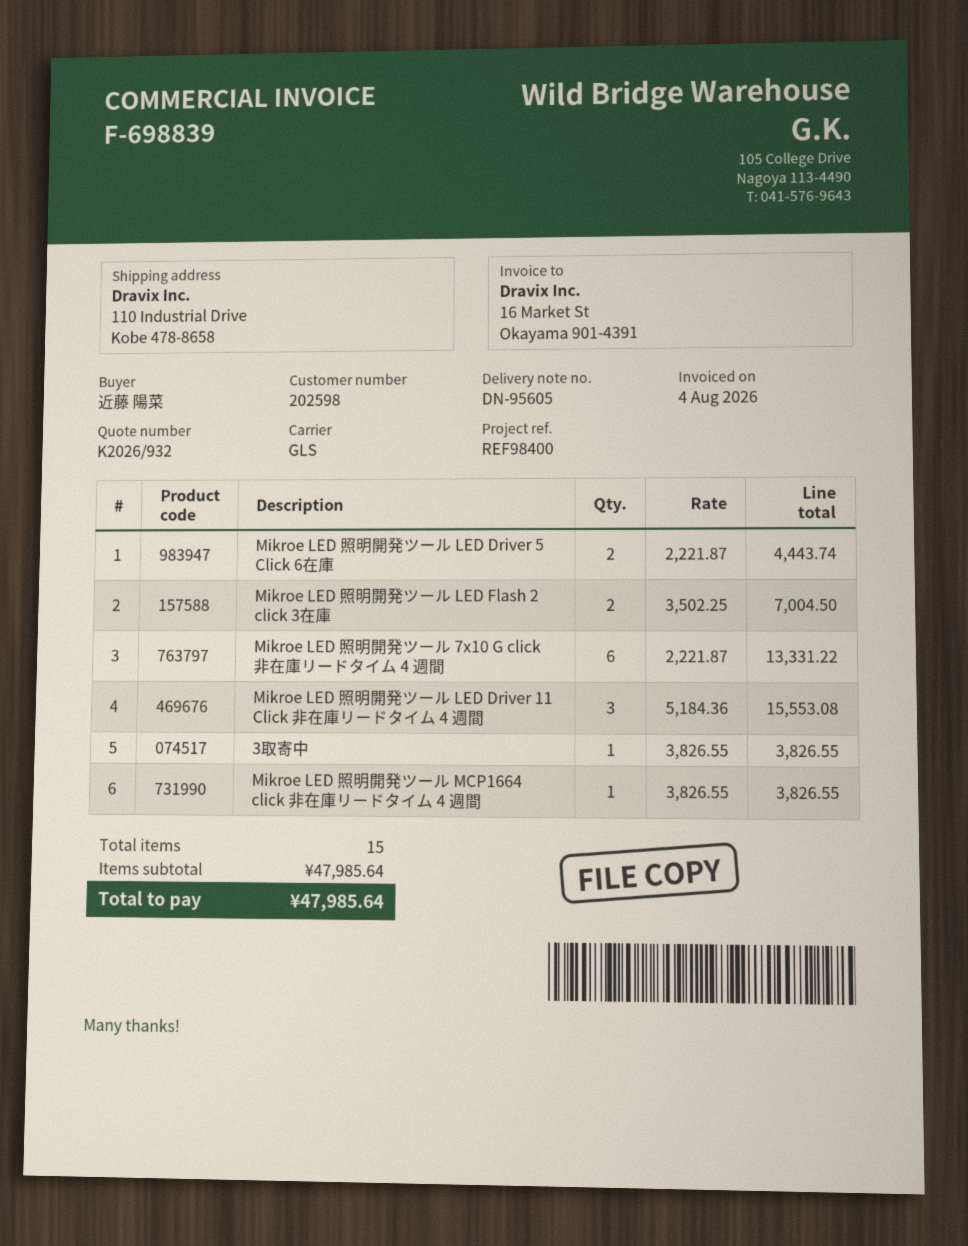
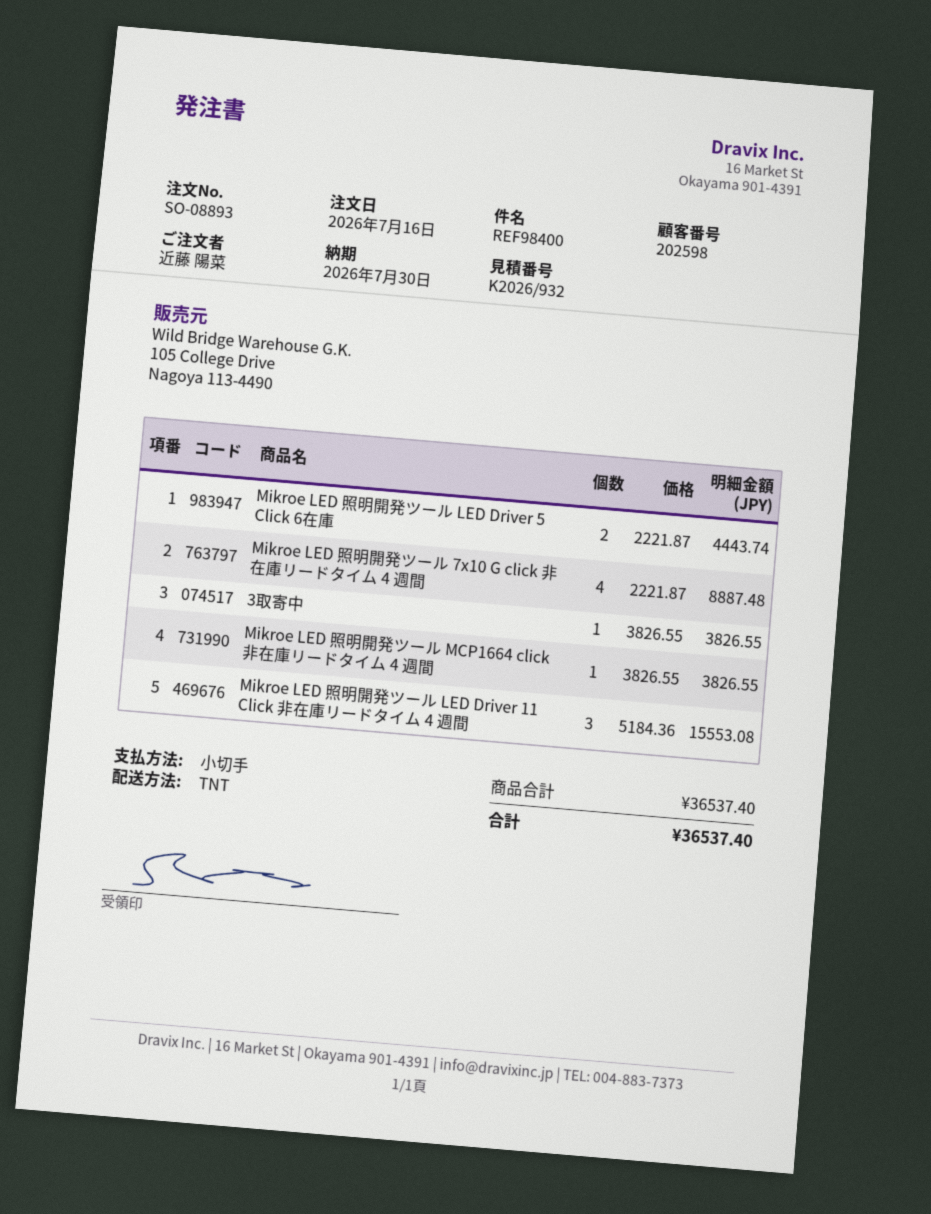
shipping method: GLS -> TNT
Mikroe LED 照明開発ツール LED Flash 2 click 3在庫: 2 x 3502.25 = 7004.50 -> none
Mikroe LED 照明開発ツール 7x10 G click 非在庫リードタイム 4 週間: 6 x 2221.87 = 13331.22 -> 4 x 2221.87 = 8887.48
subtotal: 47985.64 -> 36537.40
total: 47985.64 -> 36537.40

